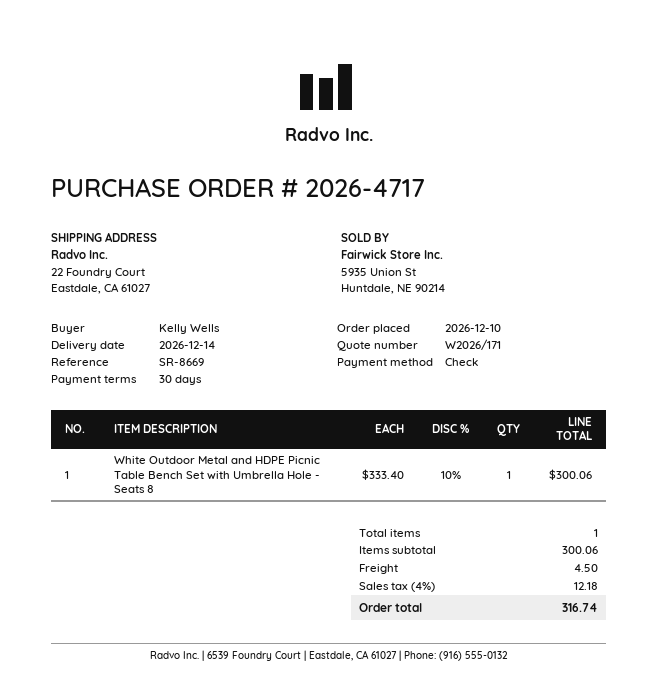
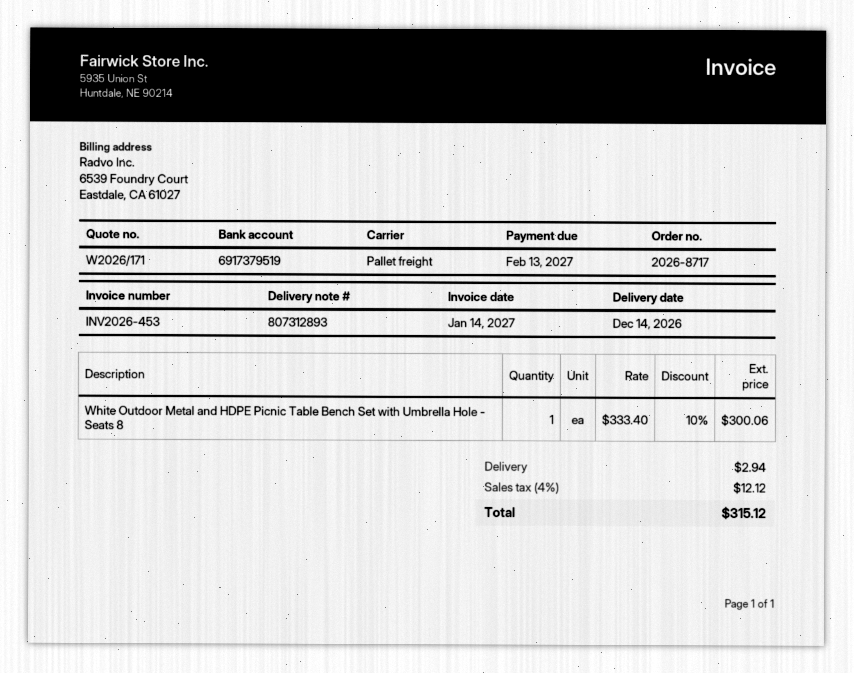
order number: 2026-4717 -> 2026-8717
shipping: 4.50 -> 2.94
tax: 4% = 12.18 -> 4% = 12.12
total: 316.74 -> 315.12

